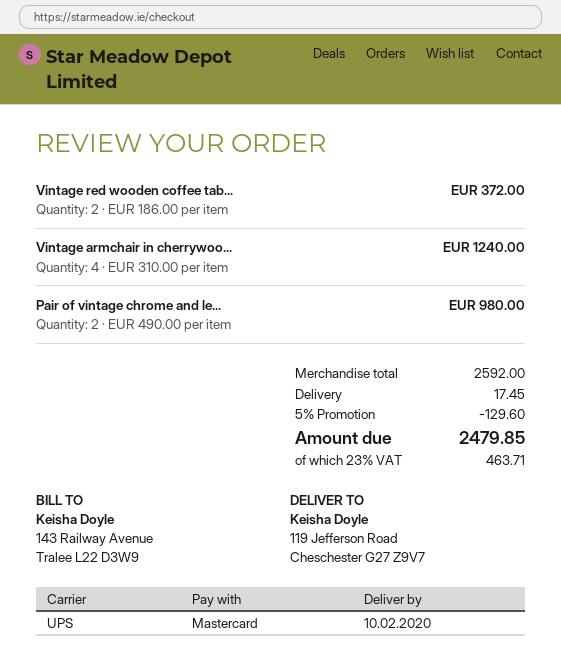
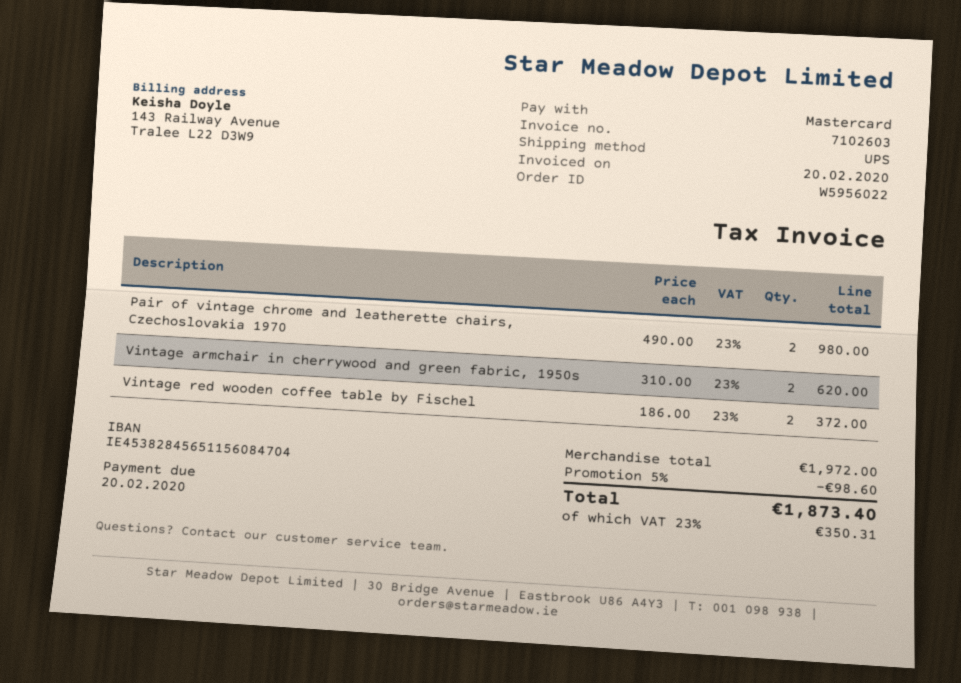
Vintage armchair in cherrywoo...: 4 x 310.00 = 1240.00 -> 2 x 310.00 = 620.00
subtotal: 2592.00 -> 1972.00
discount: 5% = 129.60 -> 5% = 98.60
shipping: 17.45 -> none
tax: 23% = 463.71 -> 23% = 350.31
total: 2479.85 -> 1873.40

